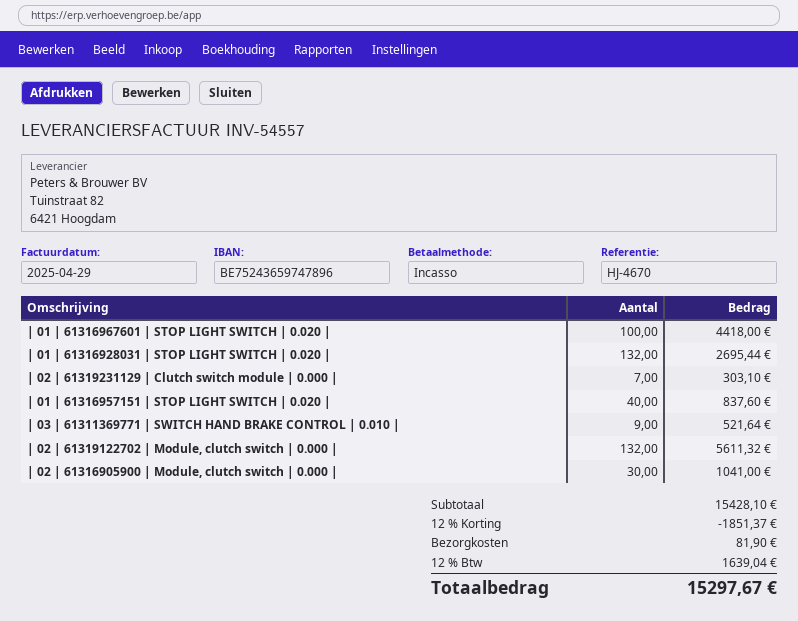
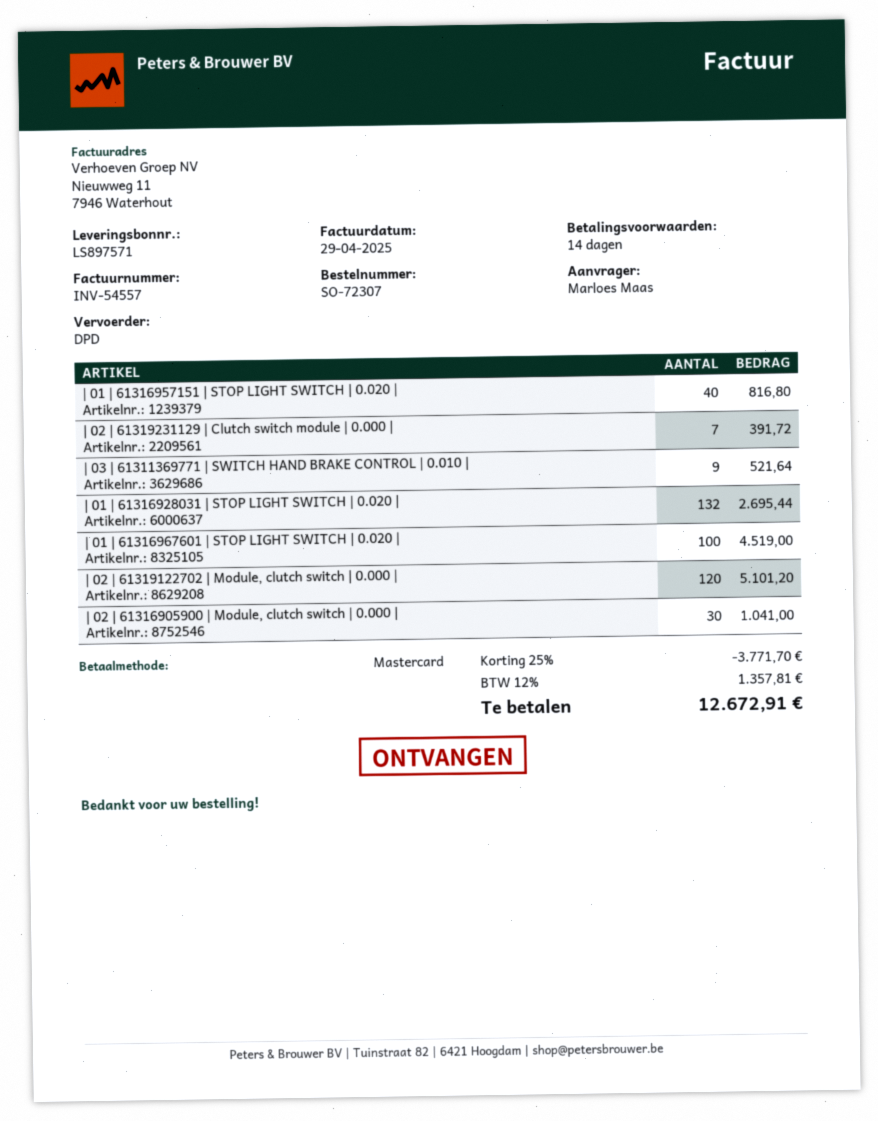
payment method: direct debit -> Mastercard
| 01 | 61316967601 | STOP LIGHT SWITCH | 0.020 |: 100 for 4418.00 -> 100 for 4519.00
| 02 | 61319231129 | Clutch switch module | 0.000 |: 7 for 303.10 -> 7 for 391.72
| 01 | 61316957151 | STOP LIGHT SWITCH | 0.020 |: 40 for 837.60 -> 40 for 816.80
| 02 | 61319122702 | Module, clutch switch | 0.000 |: 132 for 5611.32 -> 120 for 5101.20
discount: 12% = 1851.37 -> 25% = 3771.70
shipping: 81.90 -> none
tax: 12% = 1639.04 -> 12% = 1357.81
total: 15297.67 -> 12672.91

